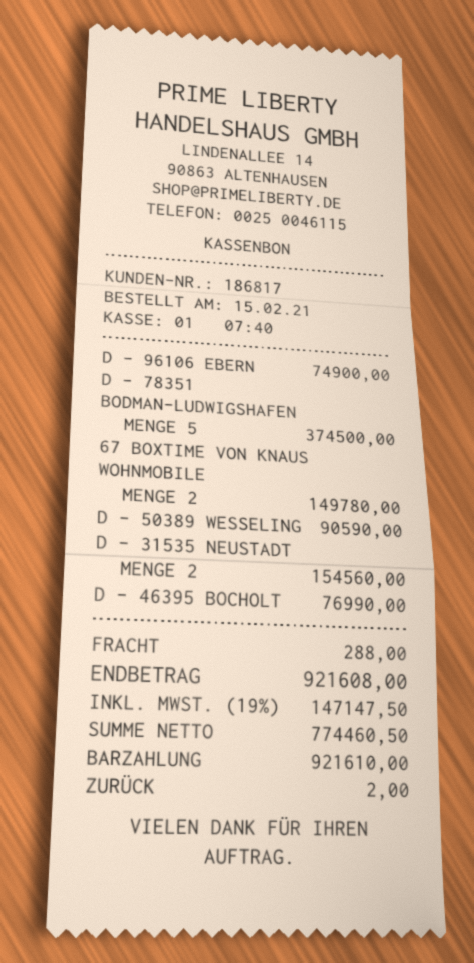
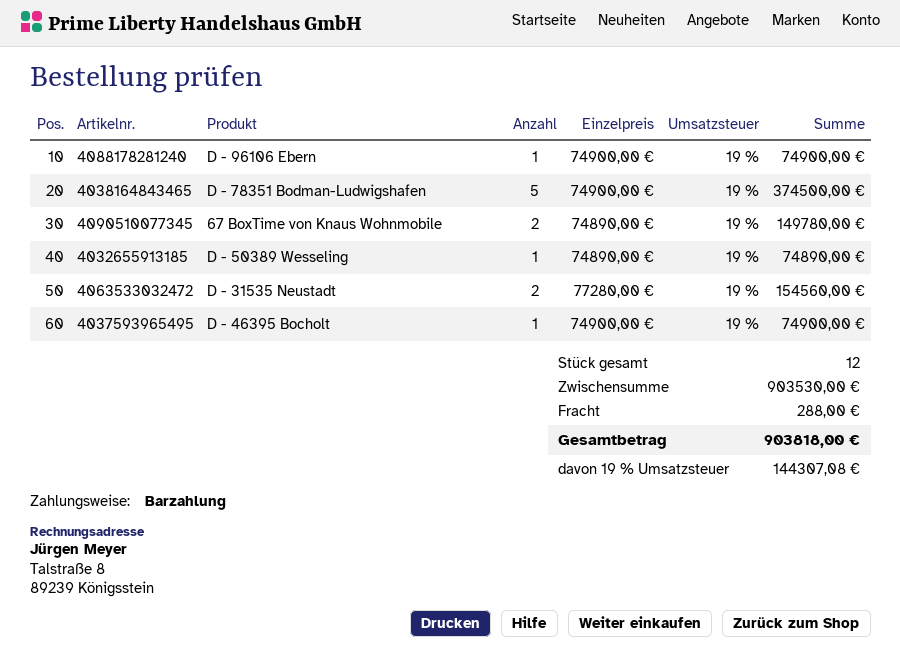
D - 50389 WESSELING: 1 for 90590.00 -> 1 for 74890.00
D - 46395 BOCHOLT: 1 for 76990.00 -> 1 for 74900.00
tax: 19% = 147147.50 -> 19% = 144307.08
total: 921608.00 -> 903818.00

